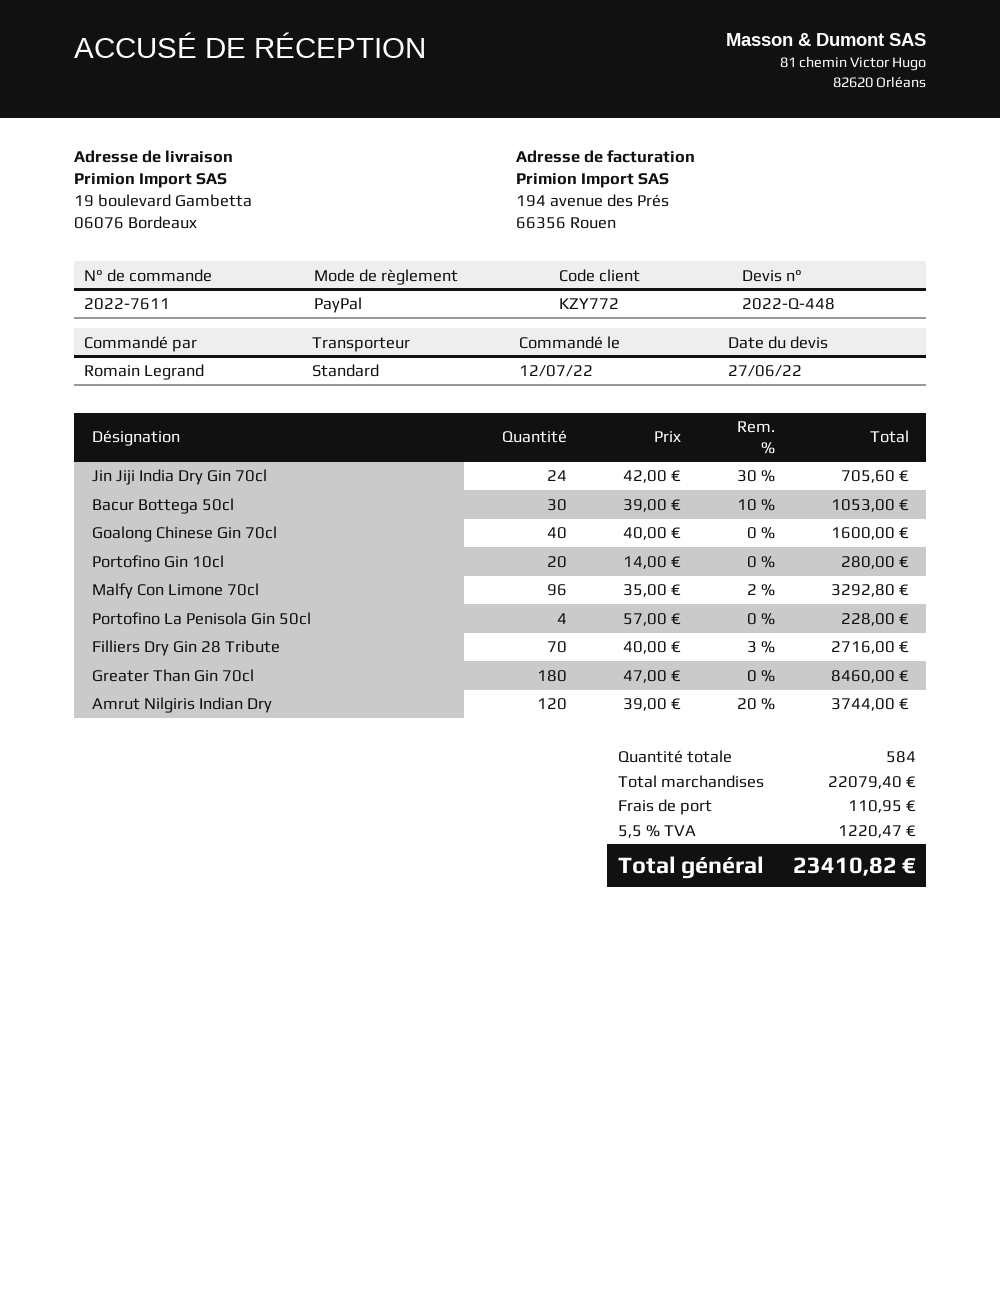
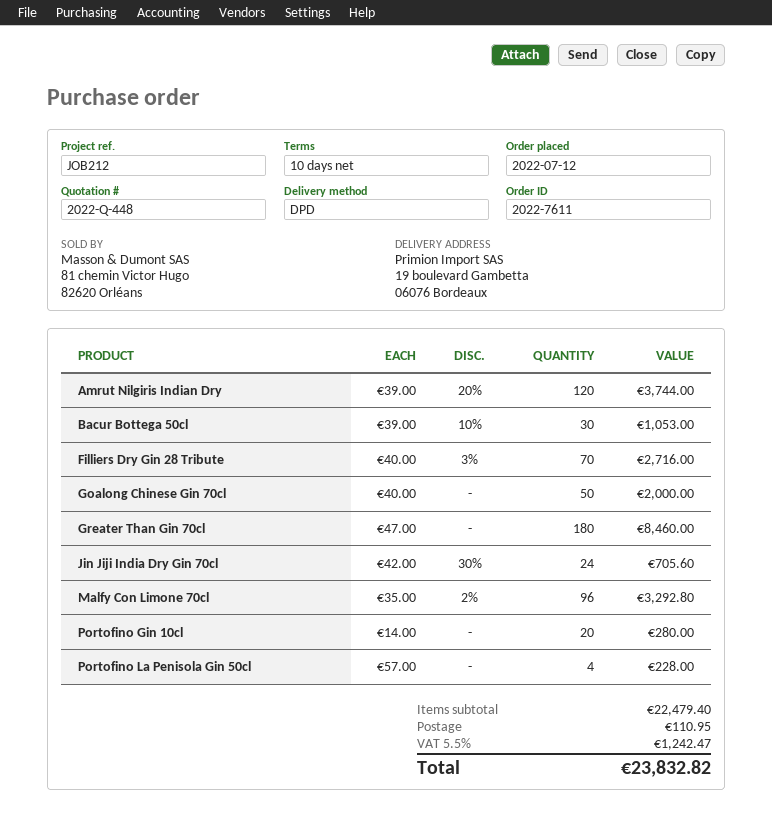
shipping method: standard -> DPD
Goalong Chinese Gin 70cl: 40 x 40.00 = 1600.00 -> 50 x 40.00 = 2000.00
subtotal: 22079.40 -> 22479.40
tax: 5.5% = 1220.47 -> 5.5% = 1242.47
total: 23410.82 -> 23832.82

